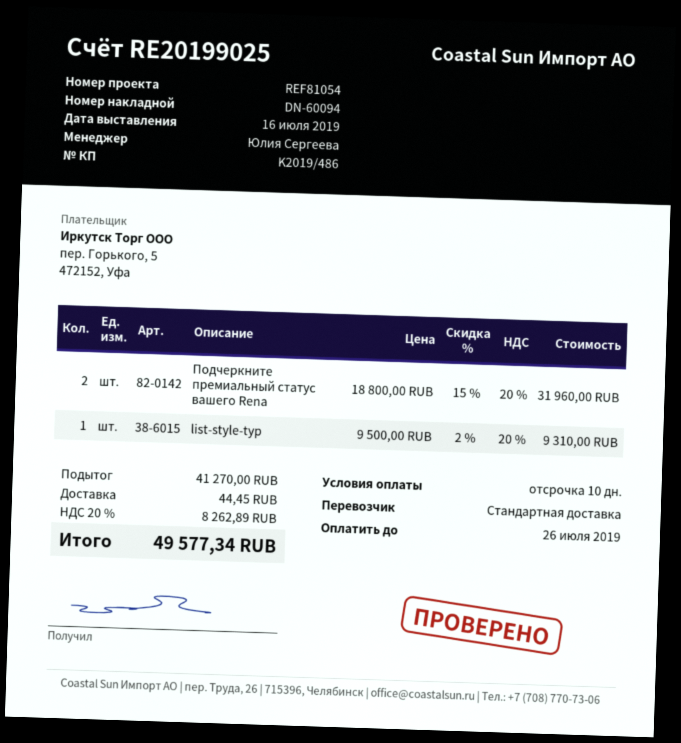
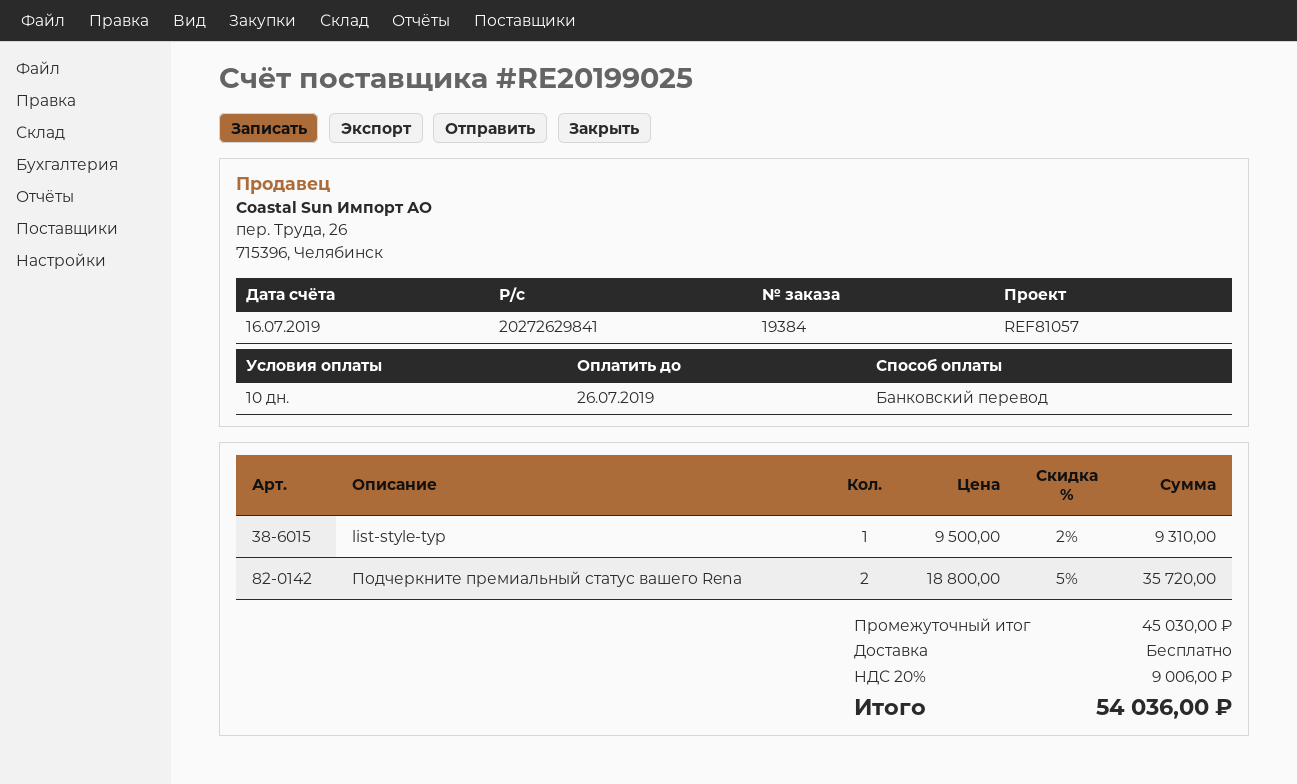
reference: REF81054 -> REF81057
Подчеркните премиальный статус вашего Rena: 2 x 18800.00 - 15% = 31960.00 -> 2 x 18800.00 - 5% = 35720.00
subtotal: 41270.00 -> 45030.00
shipping: 44.45 -> 0.00
tax: 20% = 8262.89 -> 20% = 9006.00
total: 49577.34 -> 54036.00

